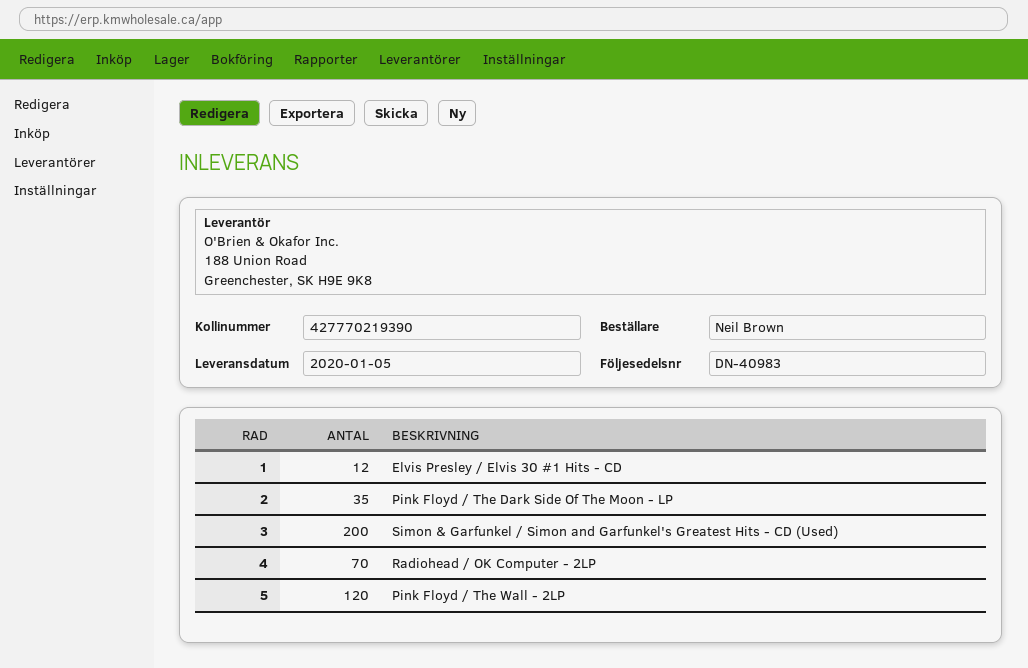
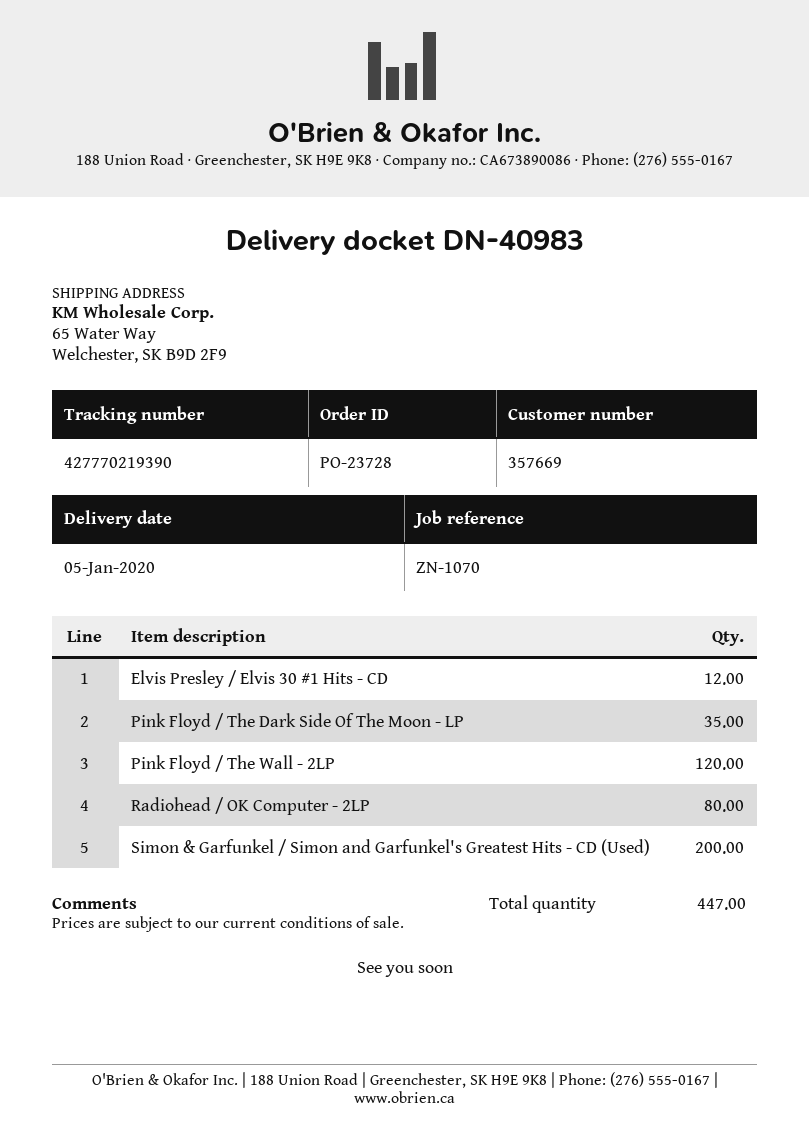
Radiohead / OK Computer - 2LP: 70 -> 80

